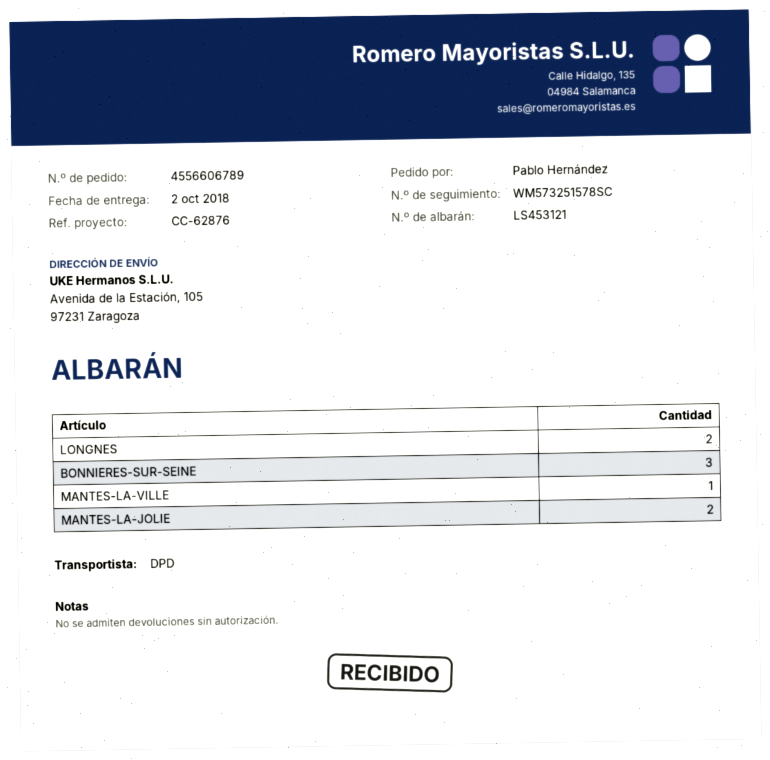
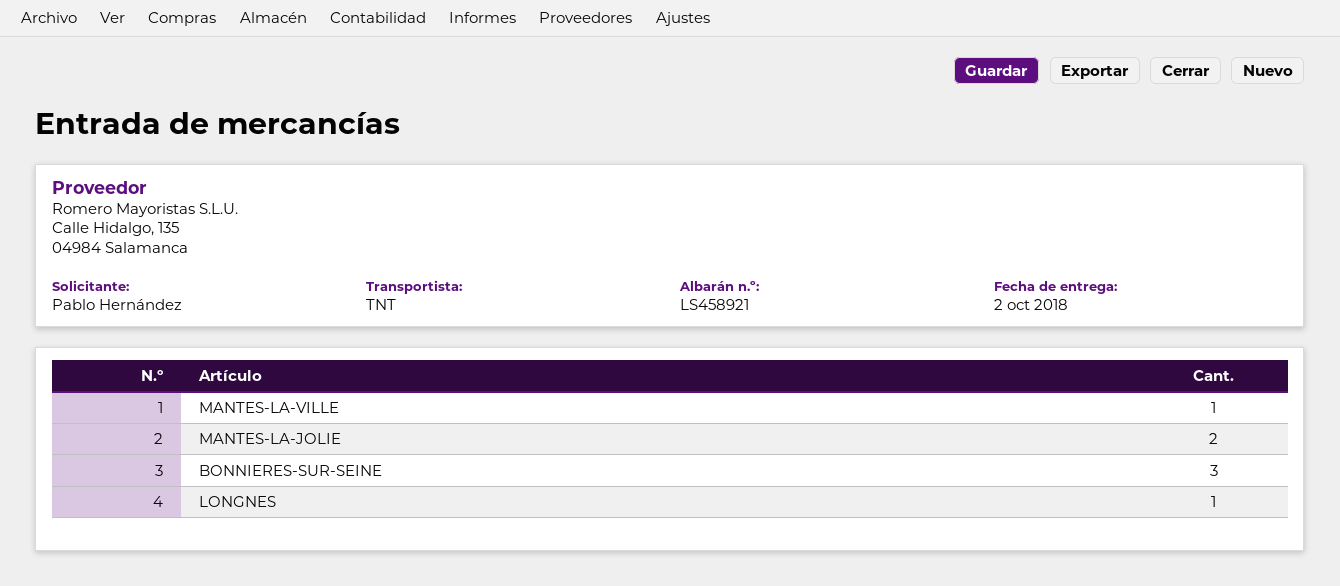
delivery note number: LS453121 -> LS458921
shipping method: DPD -> TNT
LONGNES: 2 -> 1

